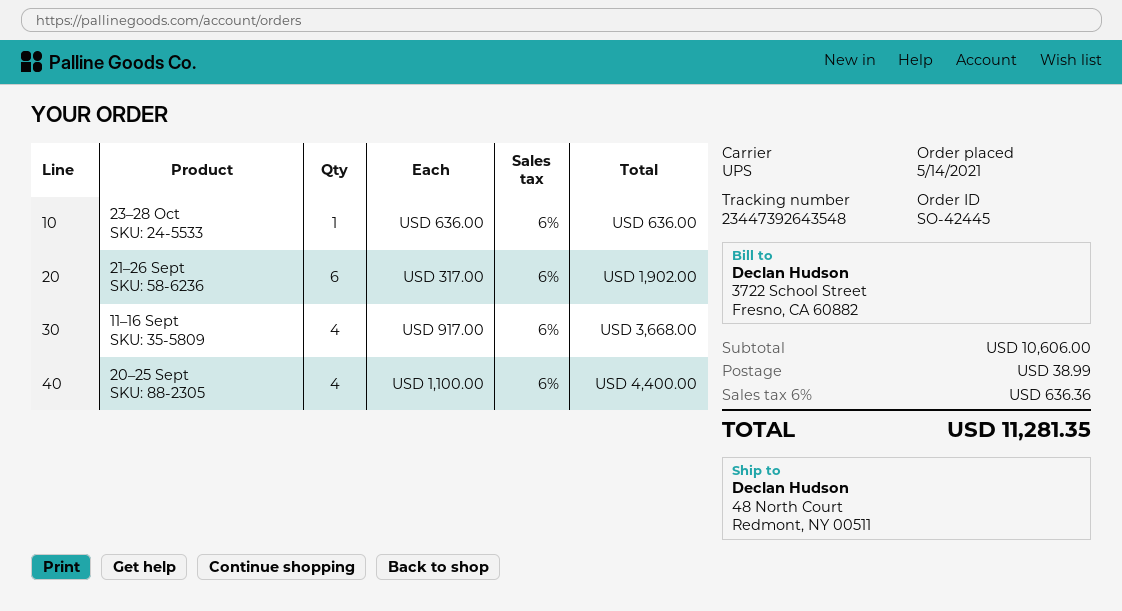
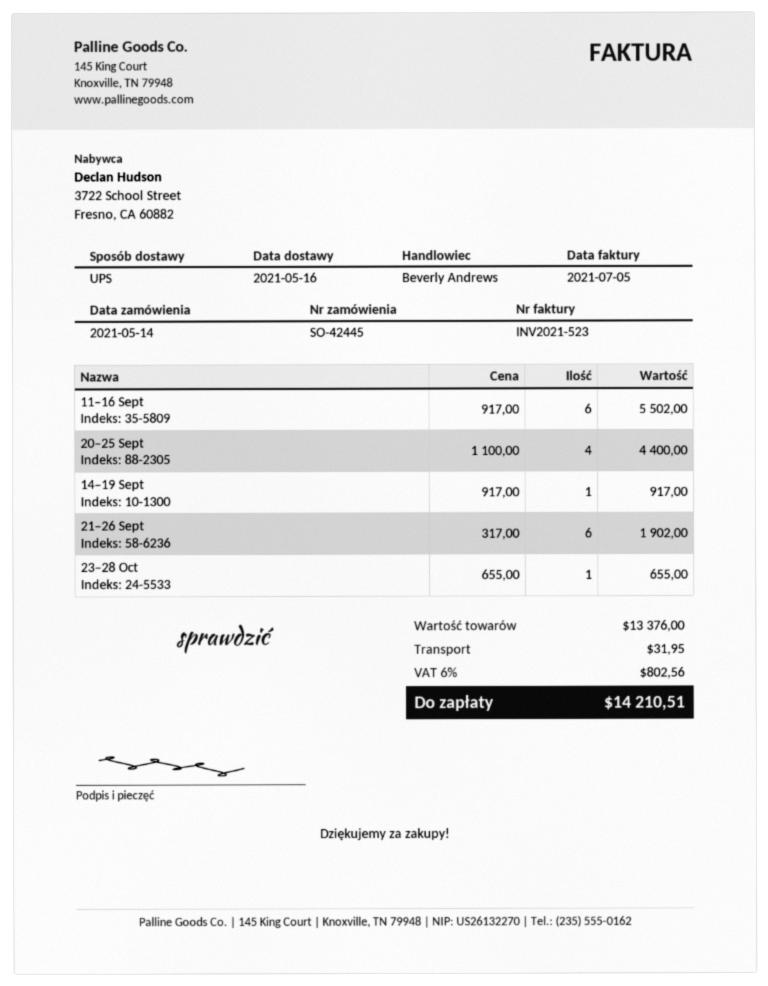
23–28 Oct: 1 x 636.00 = 636.00 -> 1 x 655.00 = 655.00
11–16 Sept: 4 x 917.00 = 3668.00 -> 6 x 917.00 = 5502.00
14–19 Sept: none -> 1 x 917.00 = 917.00
subtotal: 10606.00 -> 13376.00
shipping: 38.99 -> 31.95
tax: 6% = 636.36 -> 6% = 802.56
total: 11281.35 -> 14210.51

